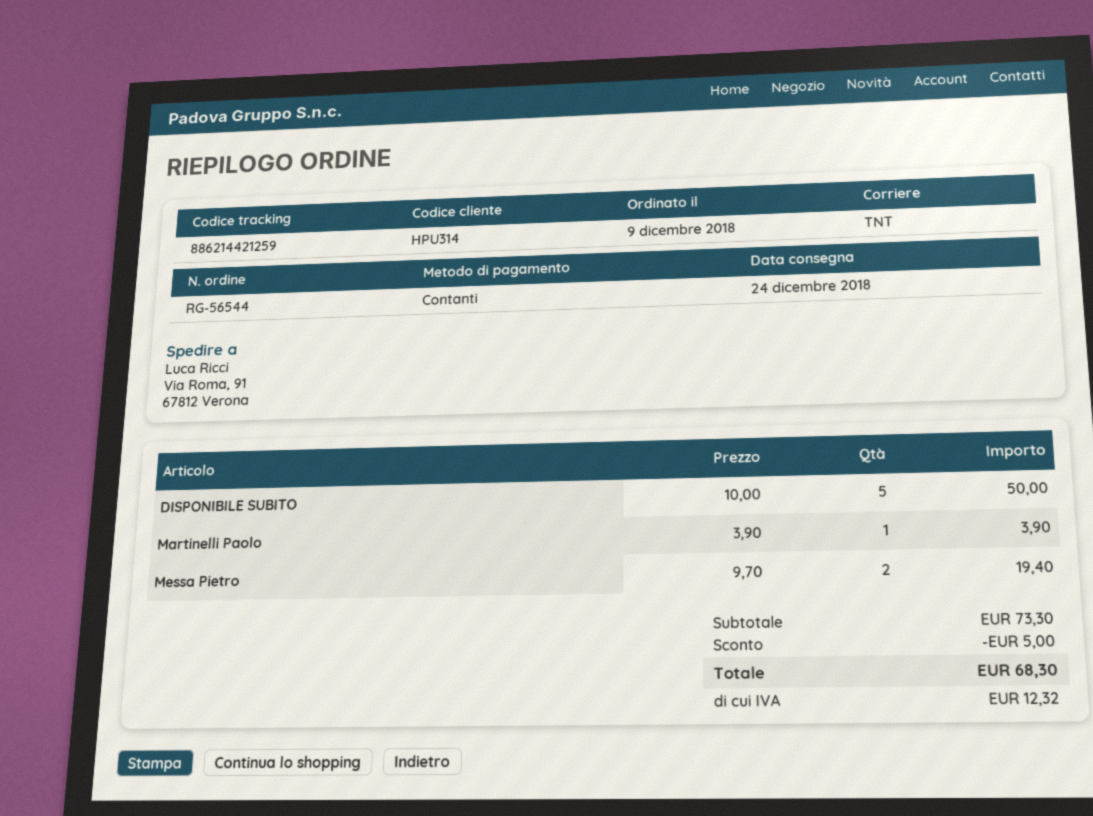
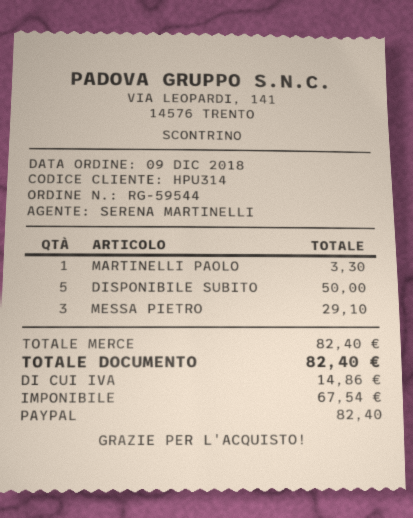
order number: RG-56544 -> RG-59544
payment method: cash -> PayPal
Martinelli Paolo: 1 for 3.90 -> 1 for 3.30
Messa Pietro: 2 for 19.40 -> 3 for 29.10
subtotal: 73.30 -> 82.40
discount: 5.00 -> none
tax: 12.32 -> 14.86
total: 68.30 -> 82.40

